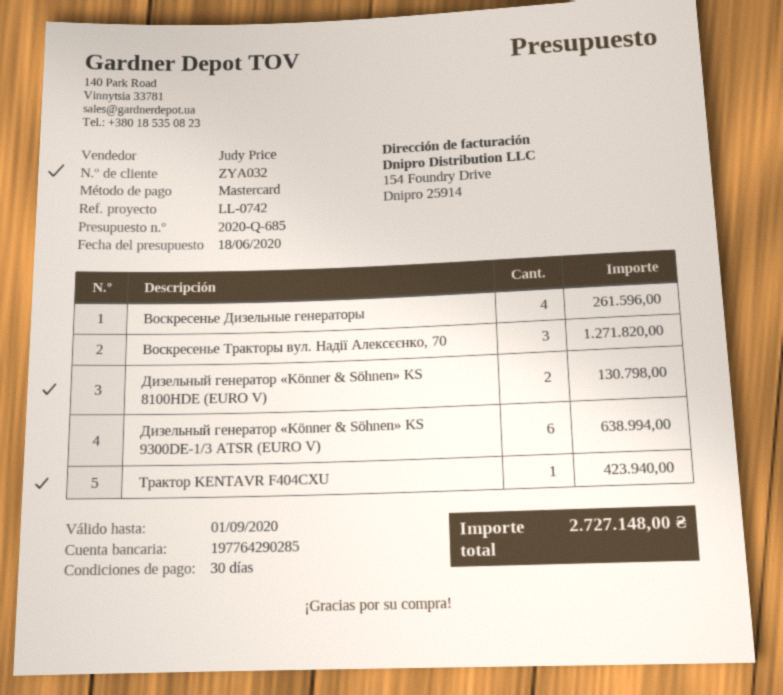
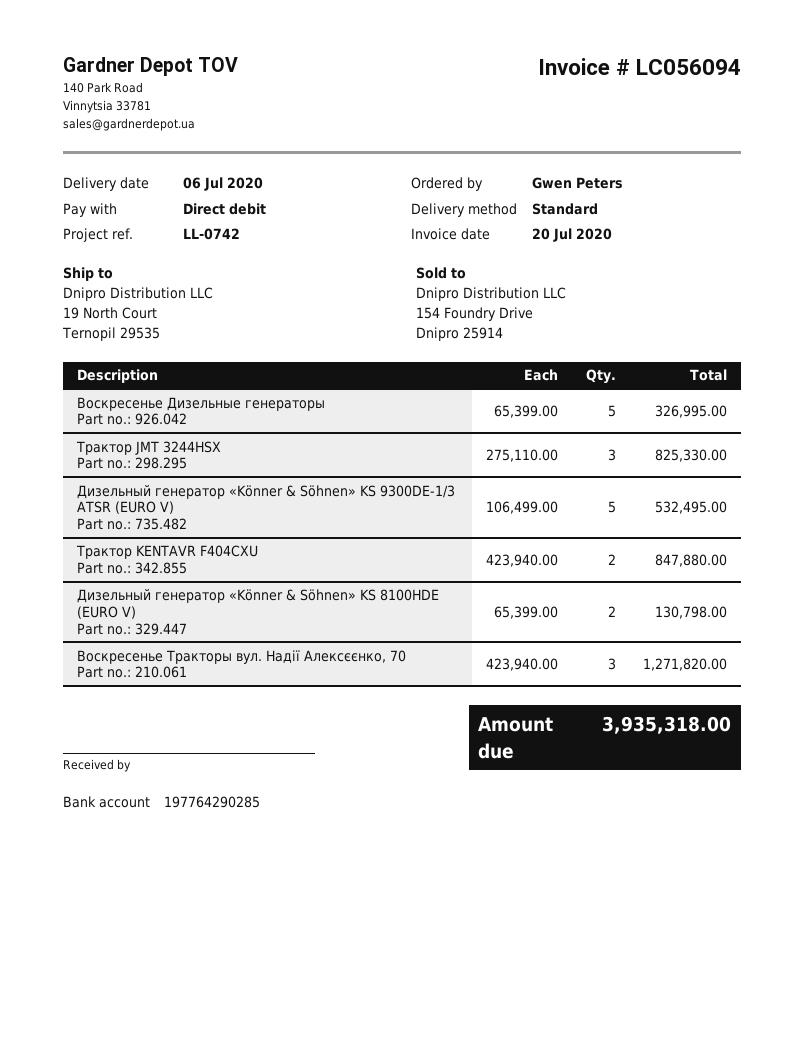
payment method: Mastercard -> direct debit
Воскресенье Дизельные генераторы: 4 for 261596.00 -> 5 for 326995.00
Дизельный генератор «Könner & Söhnen» KS 9300DE-1/3 ATSR (EURO V): 6 for 638994.00 -> 5 for 532495.00
Трактор KENTAVR F404CXU: 1 for 423940.00 -> 2 for 847880.00
Трактор JMT 3244HSX: none -> 3 for 825330.00
total: 2727148.00 -> 3935318.00

